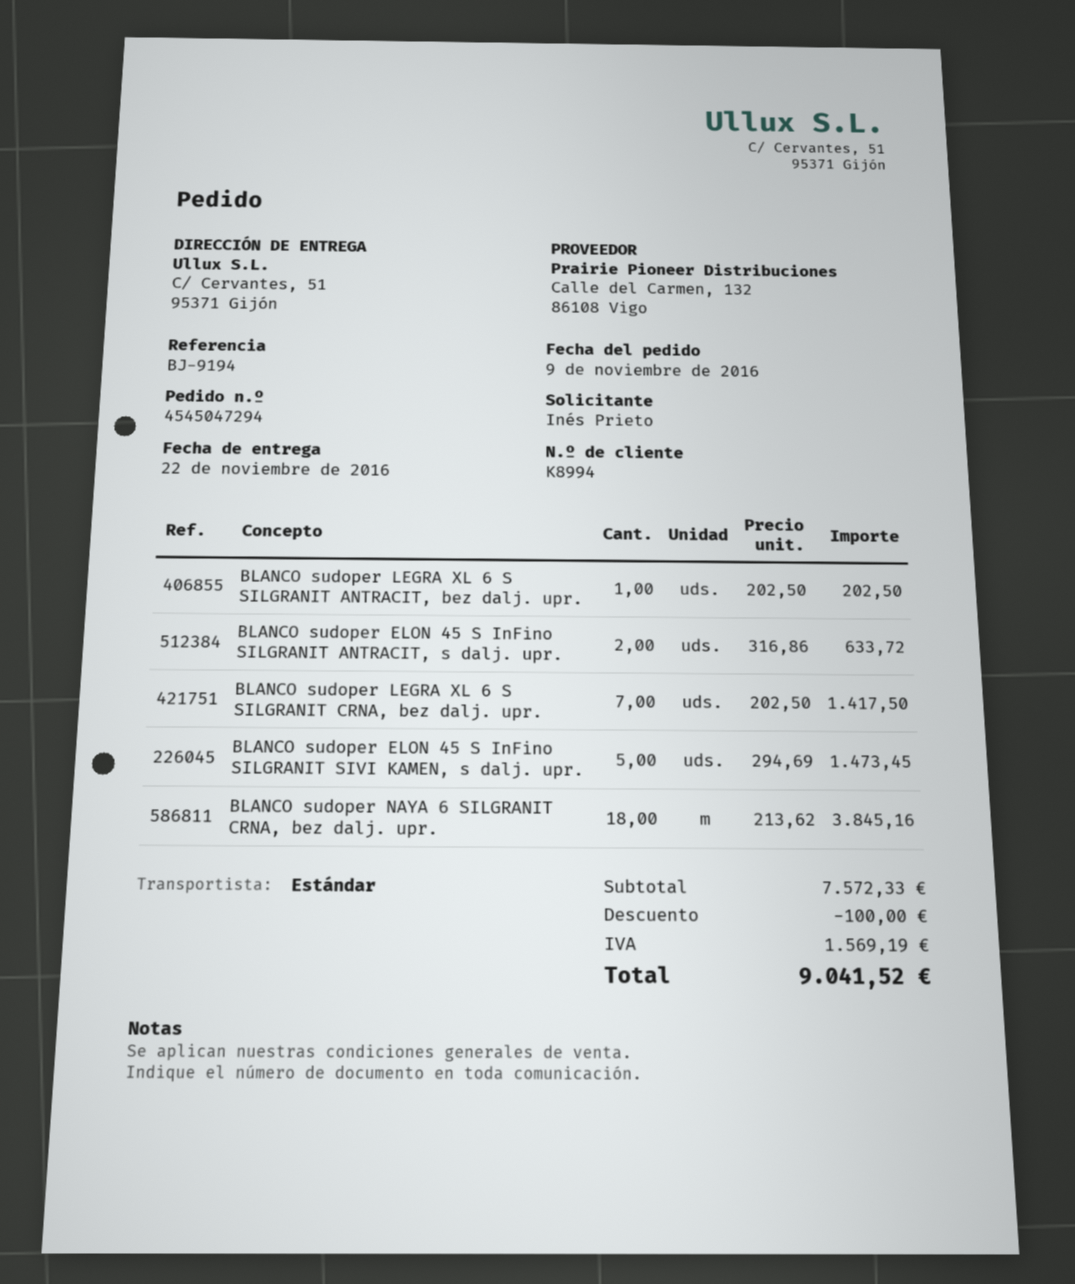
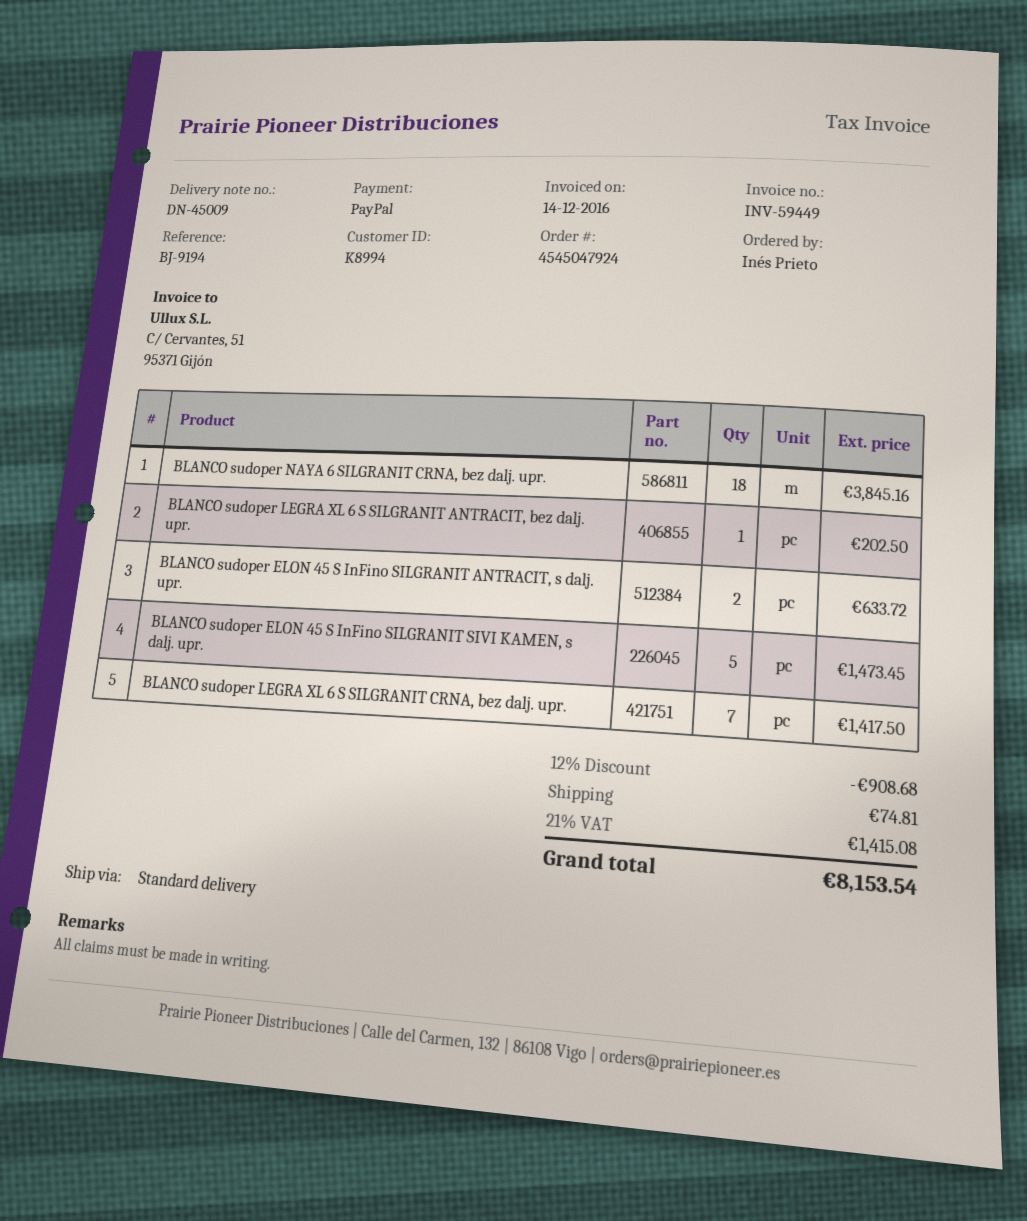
order number: 4545047294 -> 4545047924
discount: 100.00 -> 908.68
shipping: none -> 74.81
tax: 1569.19 -> 1415.08
total: 9041.52 -> 8153.54

